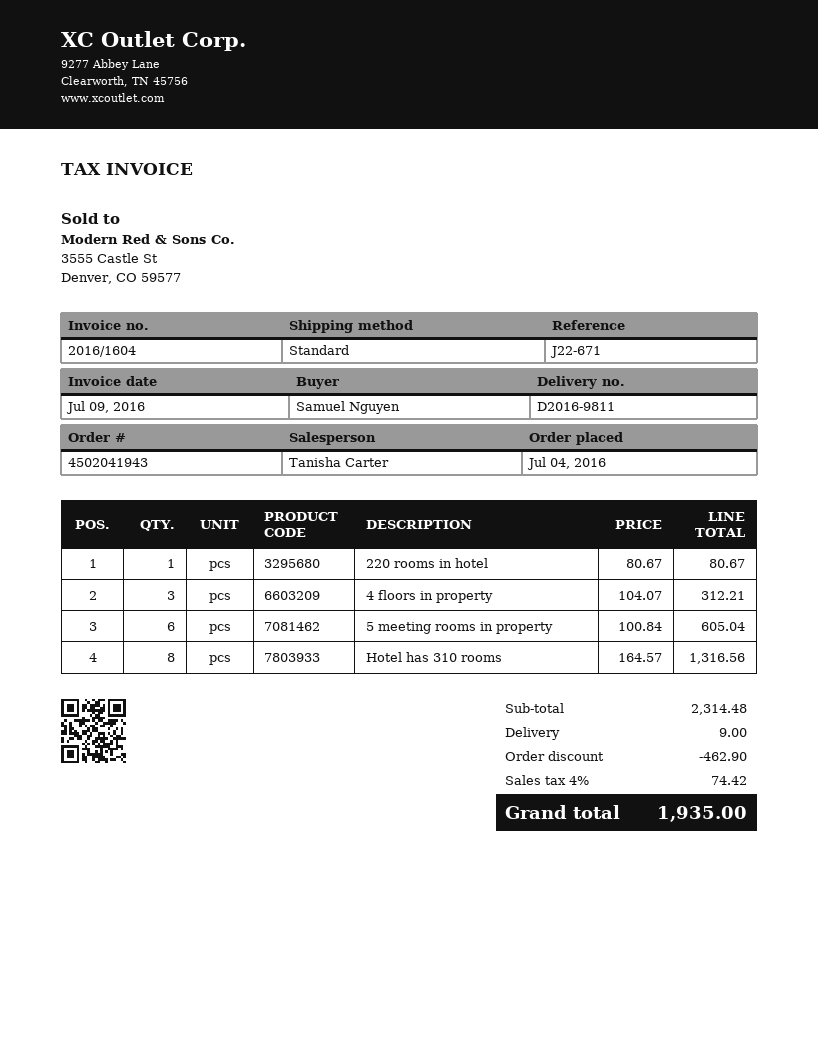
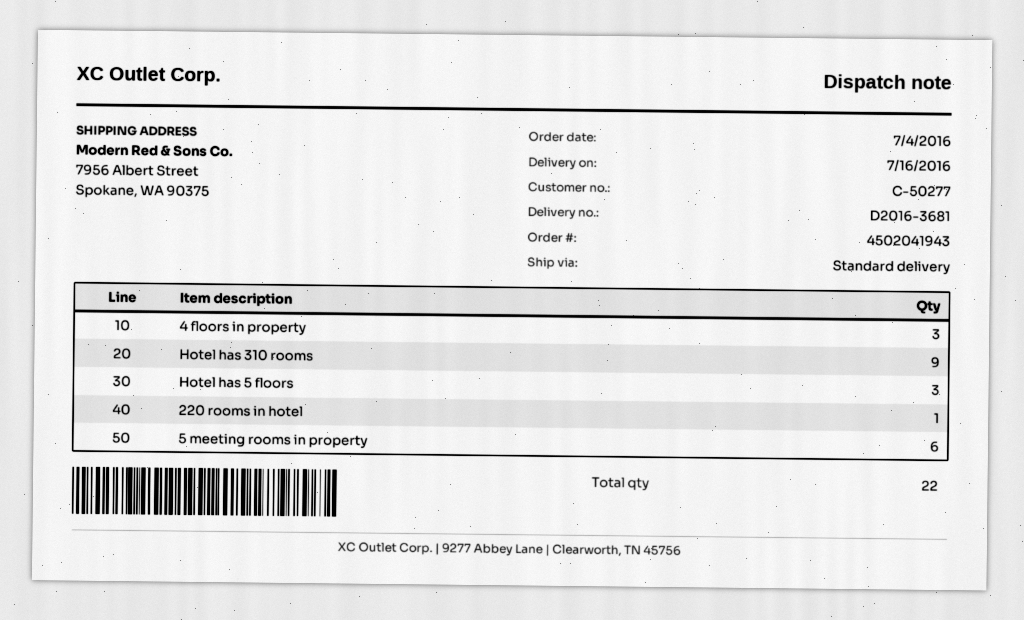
delivery note number: D2016-9811 -> D2016-3681
Hotel has 310 rooms: 8 -> 9
Hotel has 5 floors: none -> 3

